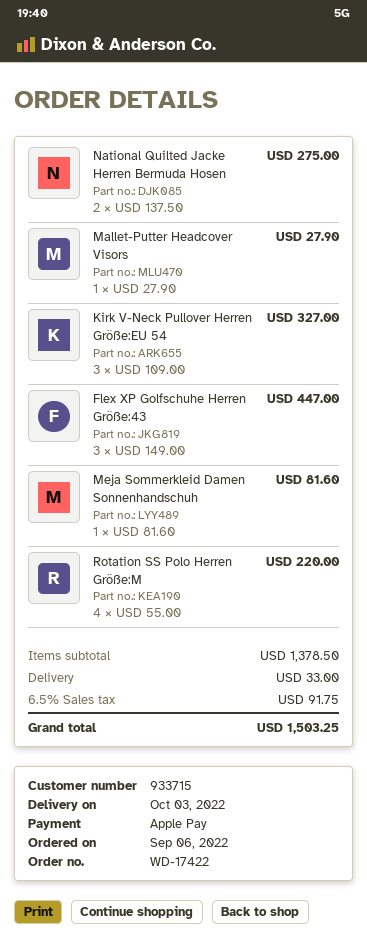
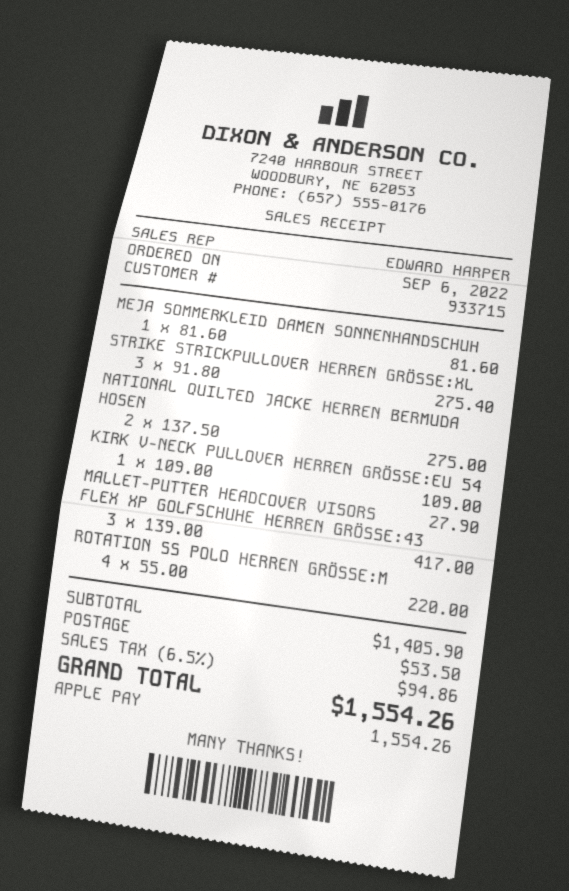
Kirk V-Neck Pullover Herren Größe:EU 54: 3 x 109.00 = 327.00 -> 1 x 109.00 = 109.00
Flex XP Golfschuhe Herren Größe:43: 3 x 149.00 = 447.00 -> 3 x 139.00 = 417.00
STRIKE STRICKPULLOVER HERREN GRÖSSE:XL: none -> 3 x 91.80 = 275.40
subtotal: 1378.50 -> 1405.90
shipping: 33.00 -> 53.50
tax: 6.5% = 91.75 -> 6.5% = 94.86
total: 1503.25 -> 1554.26

